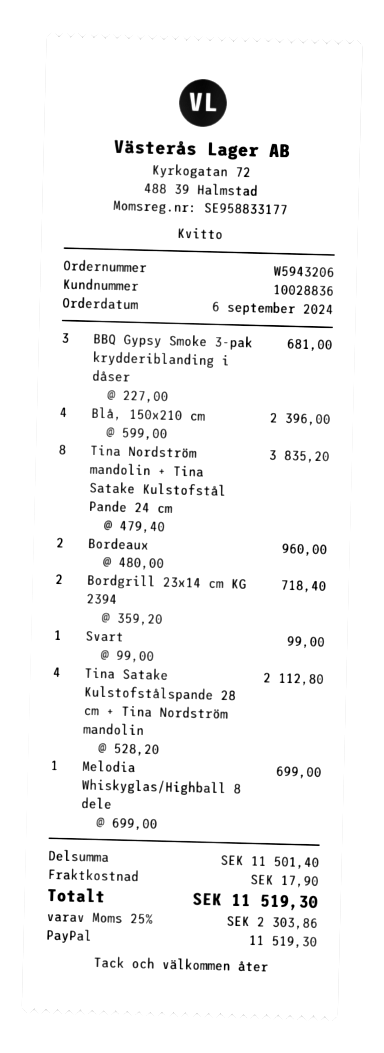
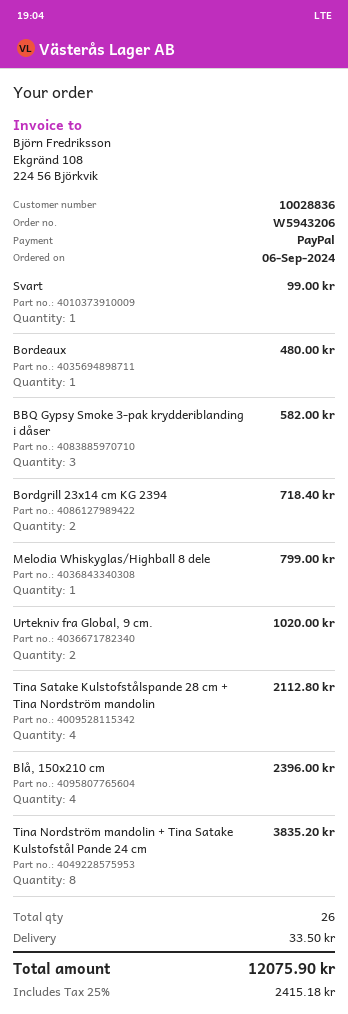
BBQ Gypsy Smoke 3-pak krydderiblanding i dåser: 3 for 681.00 -> 3 for 582.00
Bordeaux: 2 for 960.00 -> 1 for 480.00
Melodia Whiskyglas/Highball 8 dele: 1 for 699.00 -> 1 for 799.00
Urtekniv fra Global, 9 cm.: none -> 2 for 1020.00
shipping: 17.90 -> 33.50
tax: 25% = 2303.86 -> 25% = 2415.18
total: 11519.30 -> 12075.90

